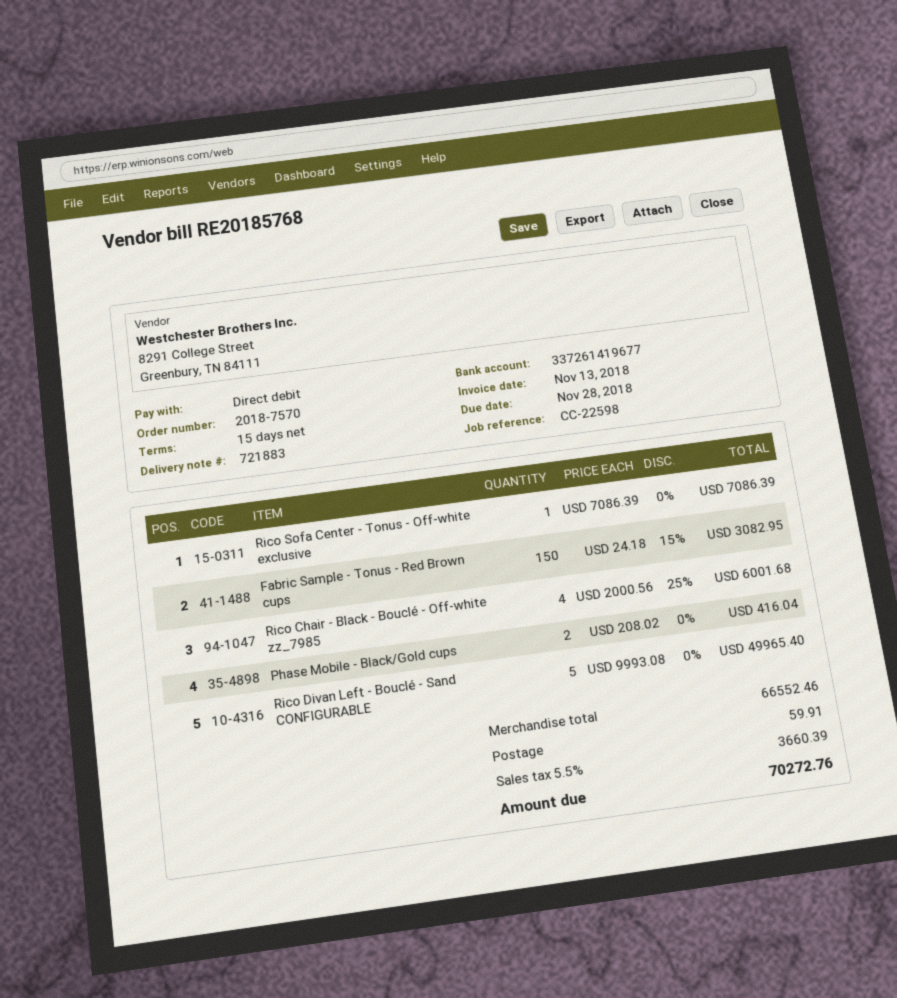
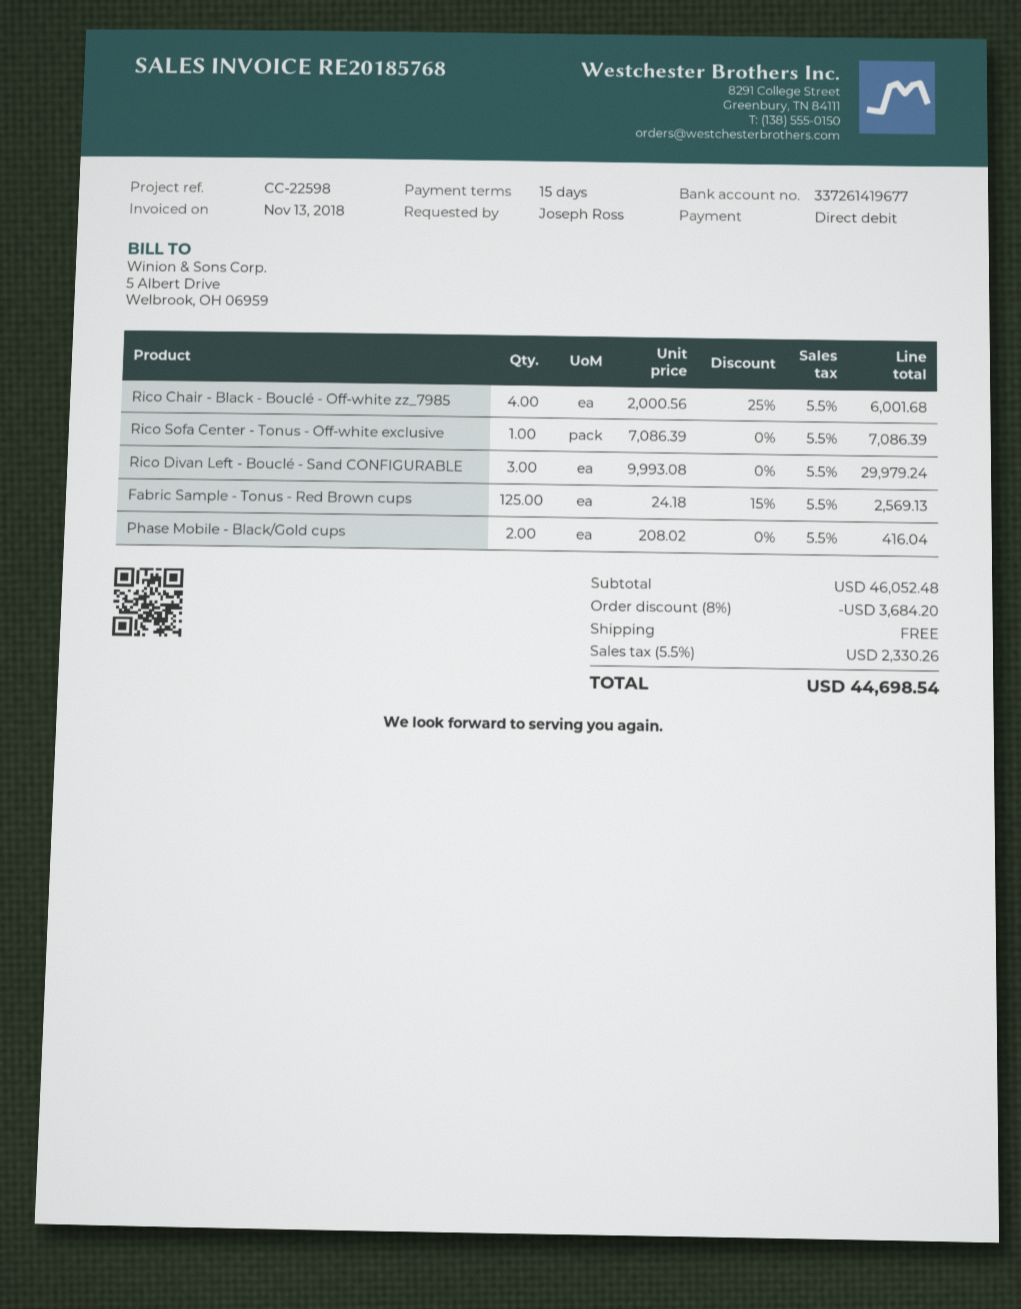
Fabric Sample - Tonus - Red Brown cups: 150 x 24.18 - 15% = 3082.95 -> 125 x 24.18 - 15% = 2569.13
Rico Divan Left - Bouclé - Sand CONFIGURABLE: 5 x 9993.08 = 49965.40 -> 3 x 9993.08 = 29979.24
subtotal: 66552.46 -> 46052.48
discount: none -> 8% = 3684.20
shipping: 59.91 -> 0.00
tax: 5.5% = 3660.39 -> 5.5% = 2330.26
total: 70272.76 -> 44698.54

